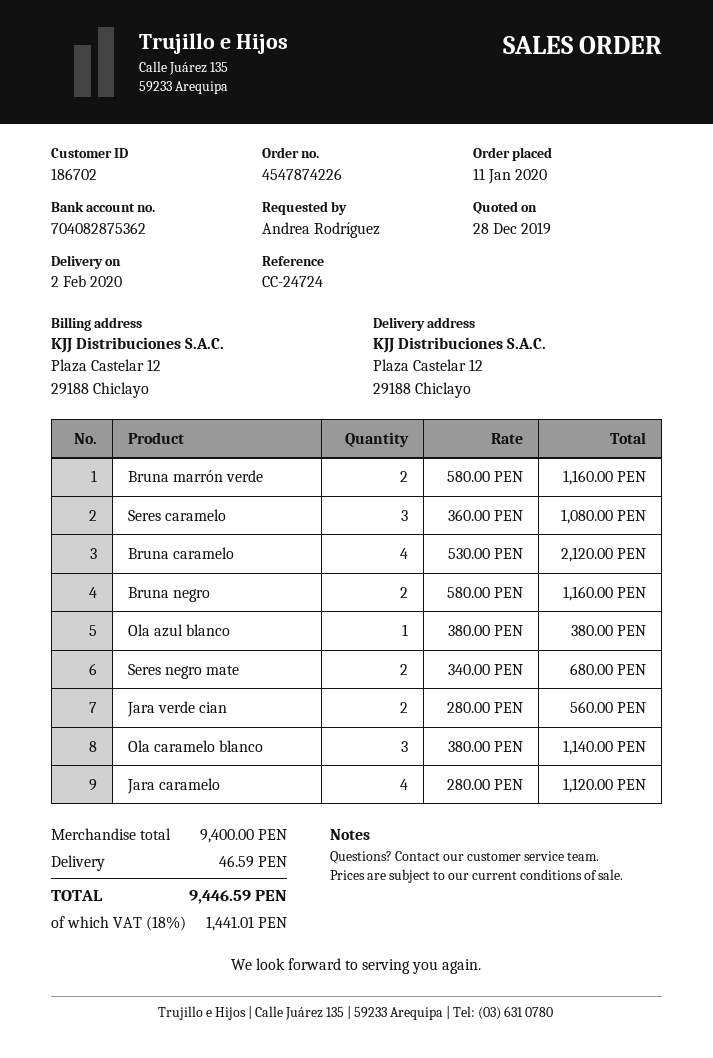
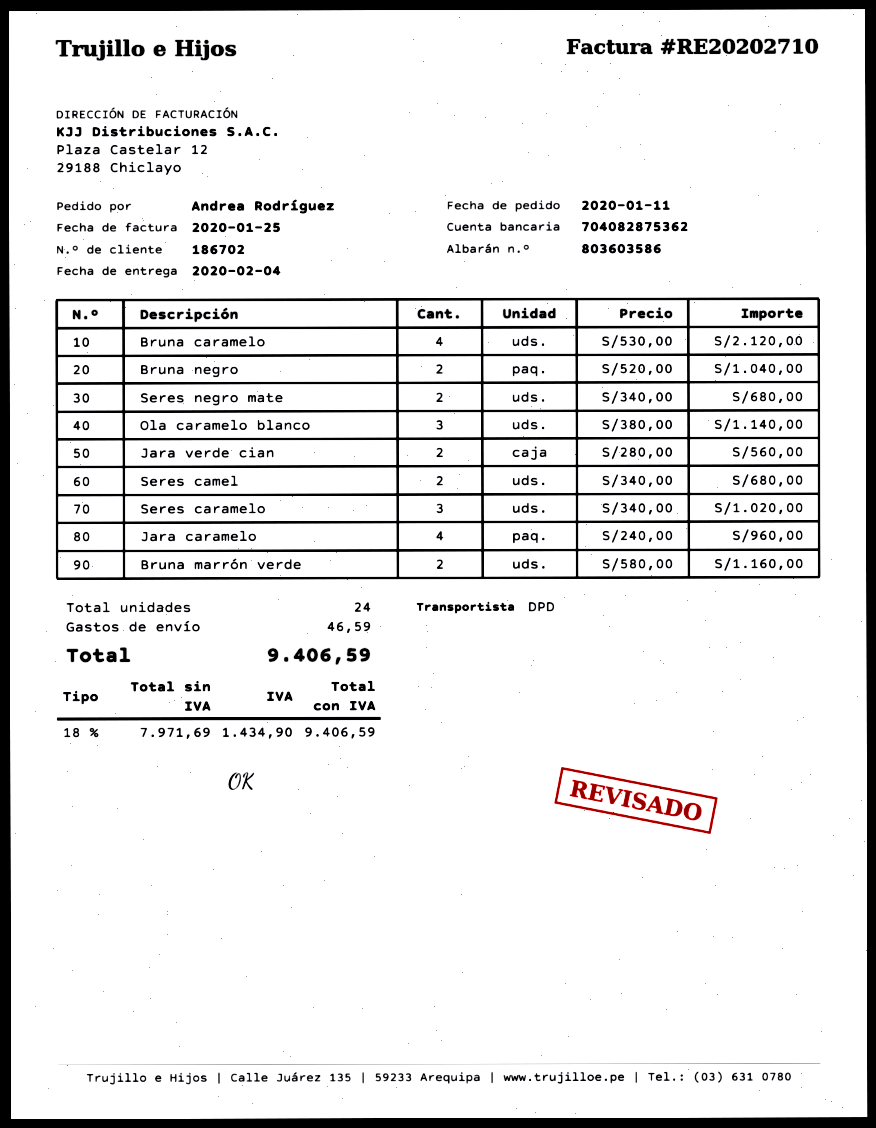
delivery date: 2020-02-02 -> 2020-02-04
Seres caramelo: 3 x 360.00 = 1080.00 -> 3 x 340.00 = 1020.00
Bruna negro: 2 x 580.00 = 1160.00 -> 2 x 520.00 = 1040.00
Ola azul blanco: 1 x 380.00 = 380.00 -> none
Jara caramelo: 4 x 280.00 = 1120.00 -> 4 x 240.00 = 960.00
Seres camel: none -> 2 x 340.00 = 680.00
tax: 18% = 1441.01 -> 18% = 1434.90
total: 9446.59 -> 9406.59

